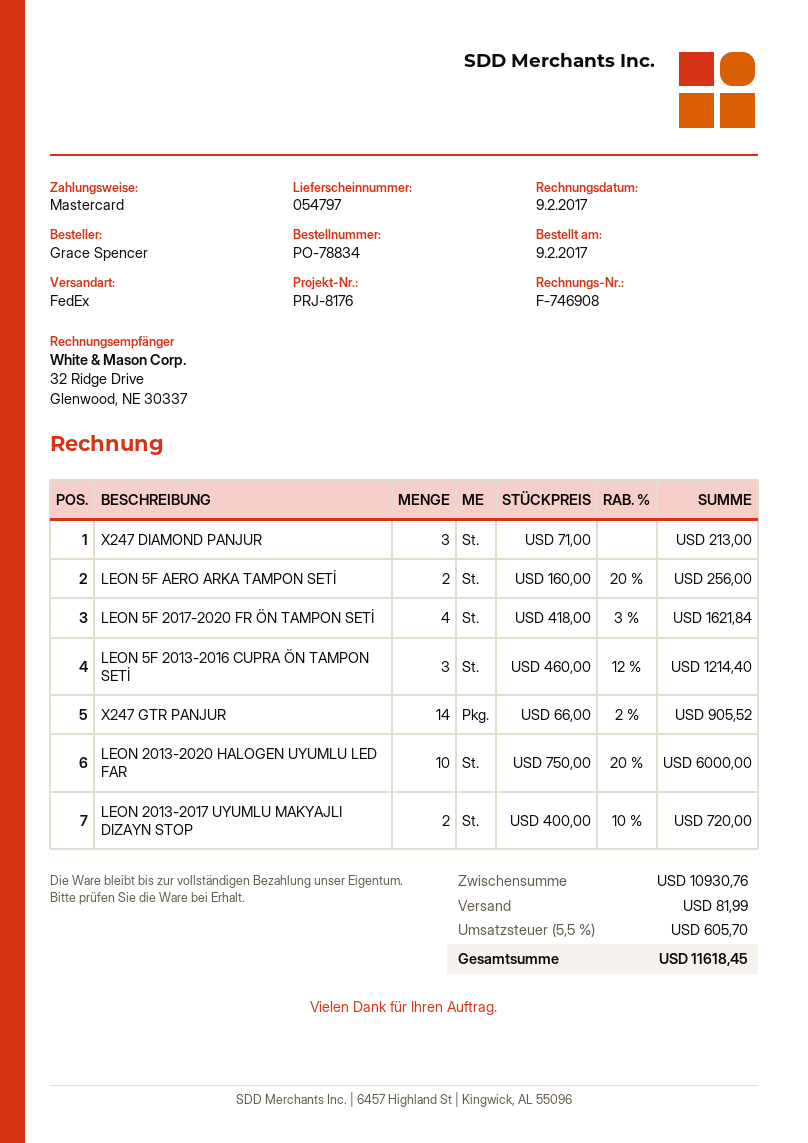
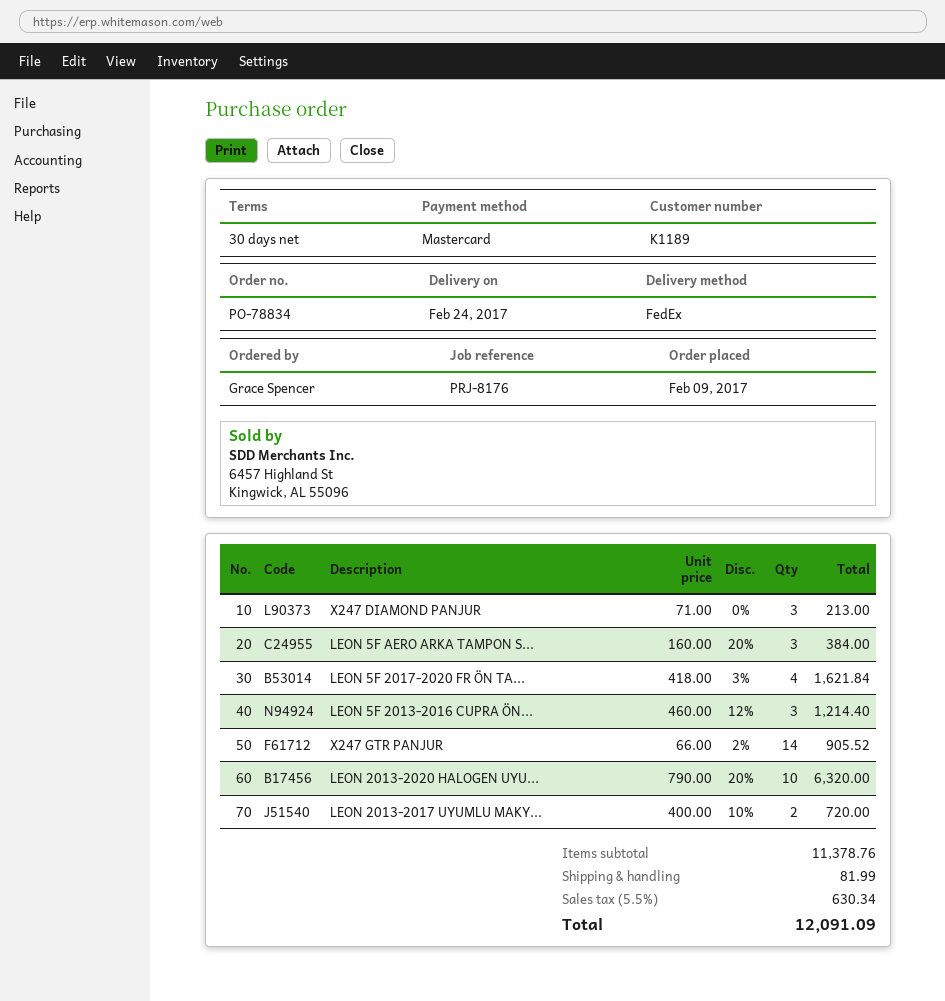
LEON 5F AERO ARKA TAMPON SETİ: 2 x 160.00 - 20% = 256.00 -> 3 x 160.00 - 20% = 384.00
LEON 2013-2020 HALOGEN UYUMLU LED FAR: 10 x 750.00 - 20% = 6000.00 -> 10 x 790.00 - 20% = 6320.00
subtotal: 10930.76 -> 11378.76
tax: 5.5% = 605.70 -> 5.5% = 630.34
total: 11618.45 -> 12091.09

